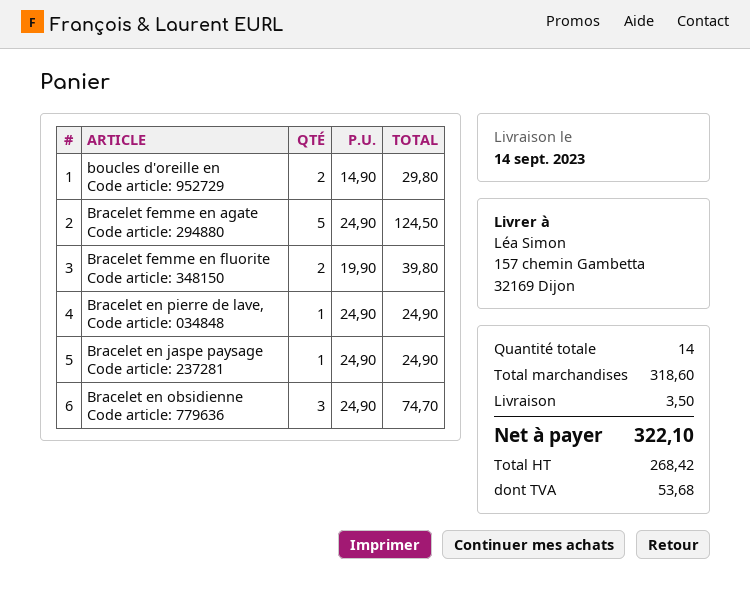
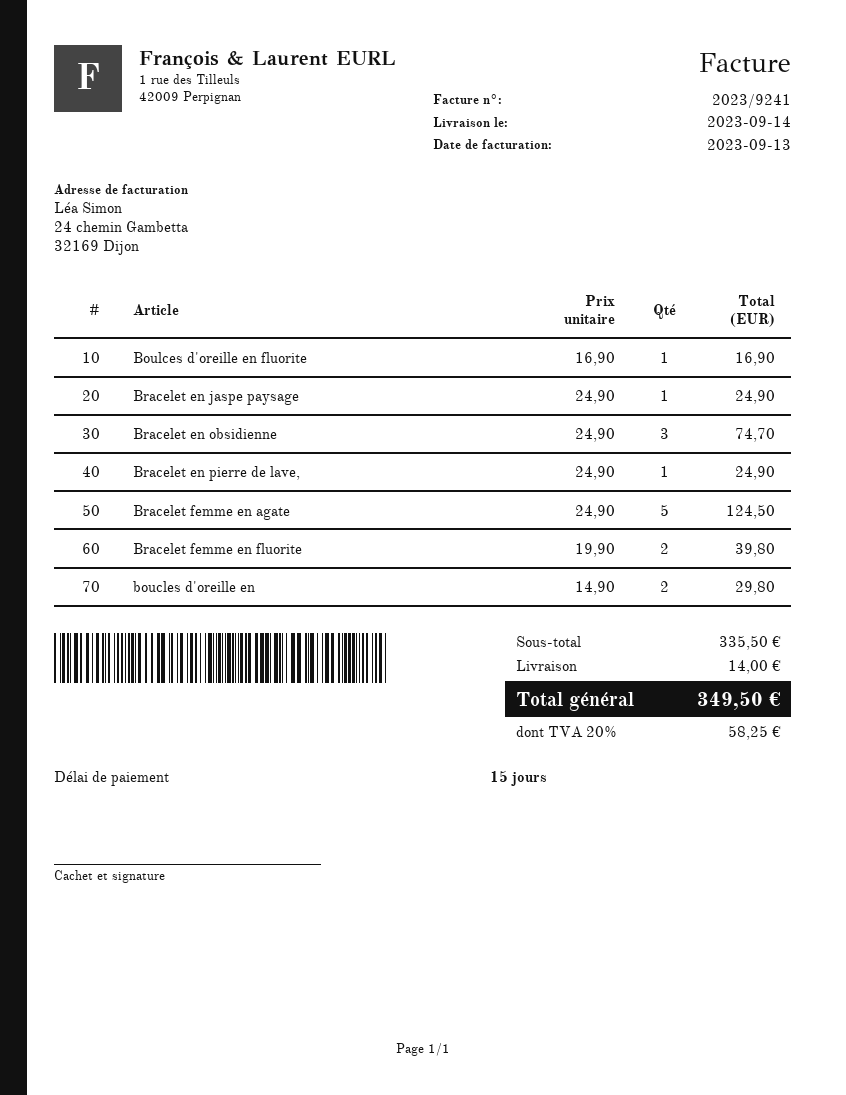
Boulces d'oreille en fluorite: none -> 1 x 16.90 = 16.90
subtotal: 318.60 -> 335.50
shipping: 3.50 -> 14.00
tax: 53.68 -> 58.25
total: 322.10 -> 349.50

